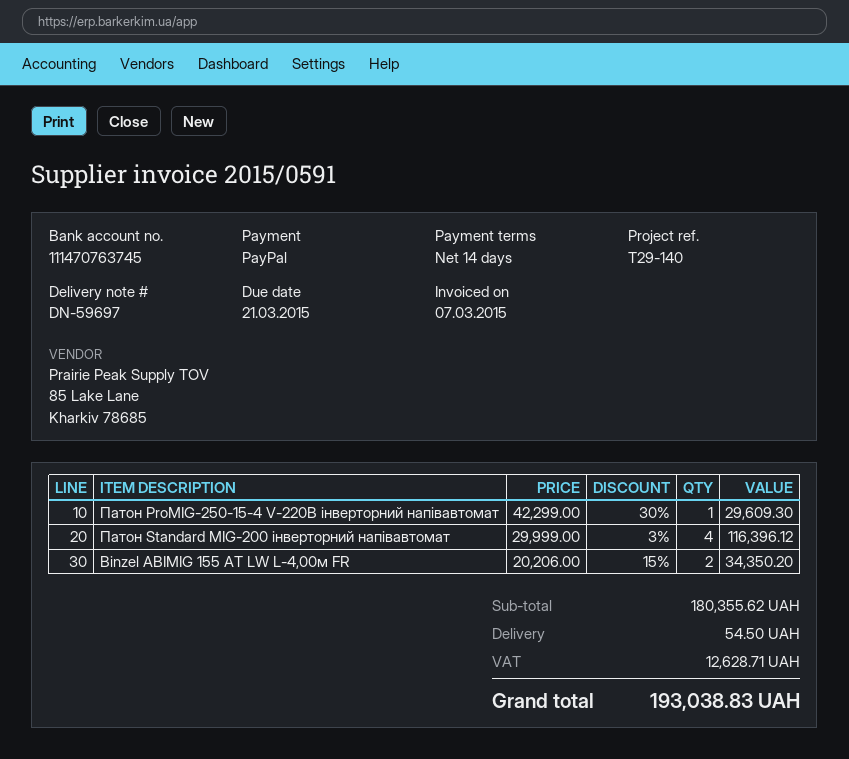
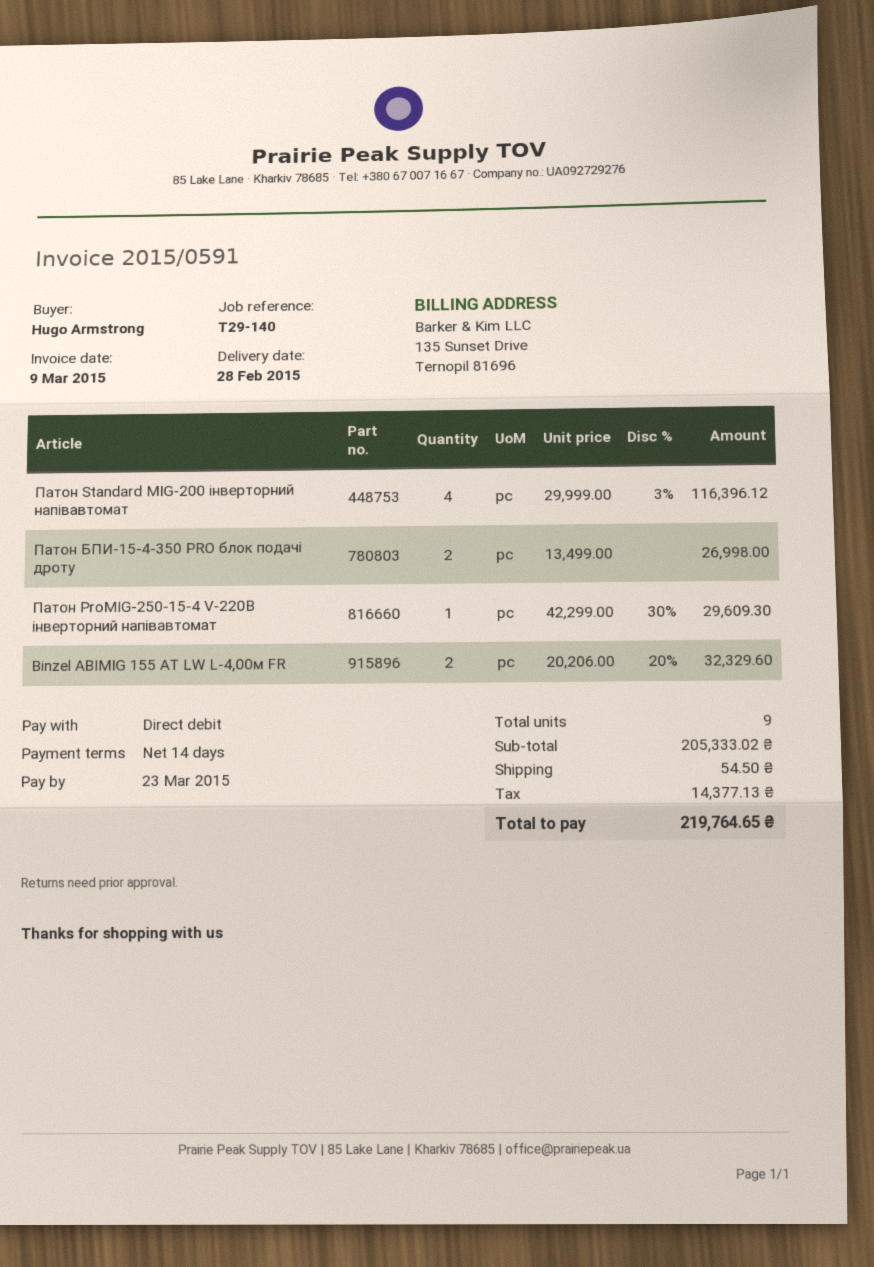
invoice date: 2015-03-07 -> 2015-03-09
due date: 2015-03-21 -> 2015-03-23
payment method: PayPal -> direct debit
Binzel ABIMIG 155 AT LW L-4,00м FR: 2 x 20206.00 - 15% = 34350.20 -> 2 x 20206.00 - 20% = 32329.60
Патон БПИ-15-4-350 РRO блок подачі дроту: none -> 2 x 13499.00 = 26998.00
subtotal: 180355.62 -> 205333.02
tax: 12628.71 -> 14377.13
total: 193038.83 -> 219764.65

